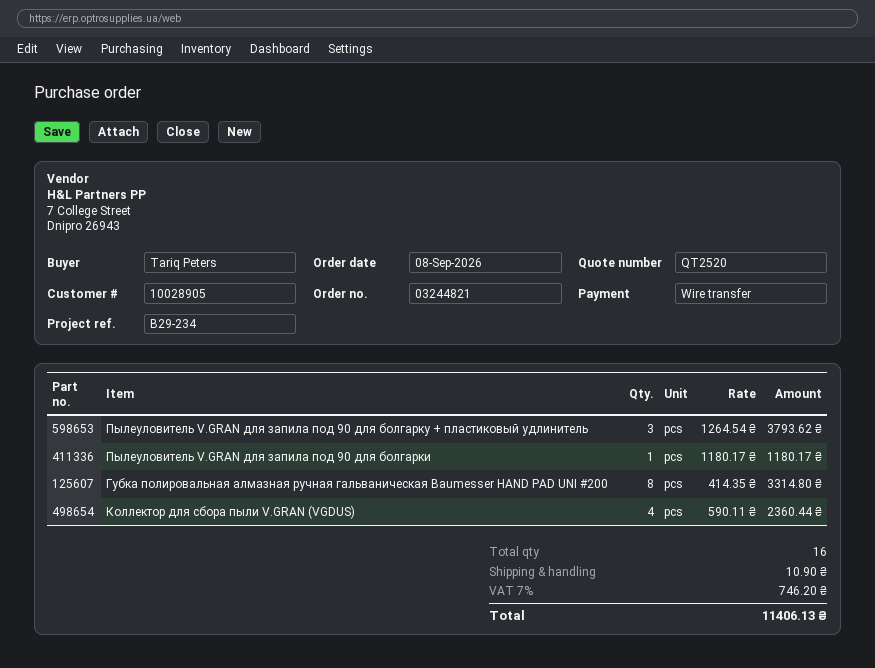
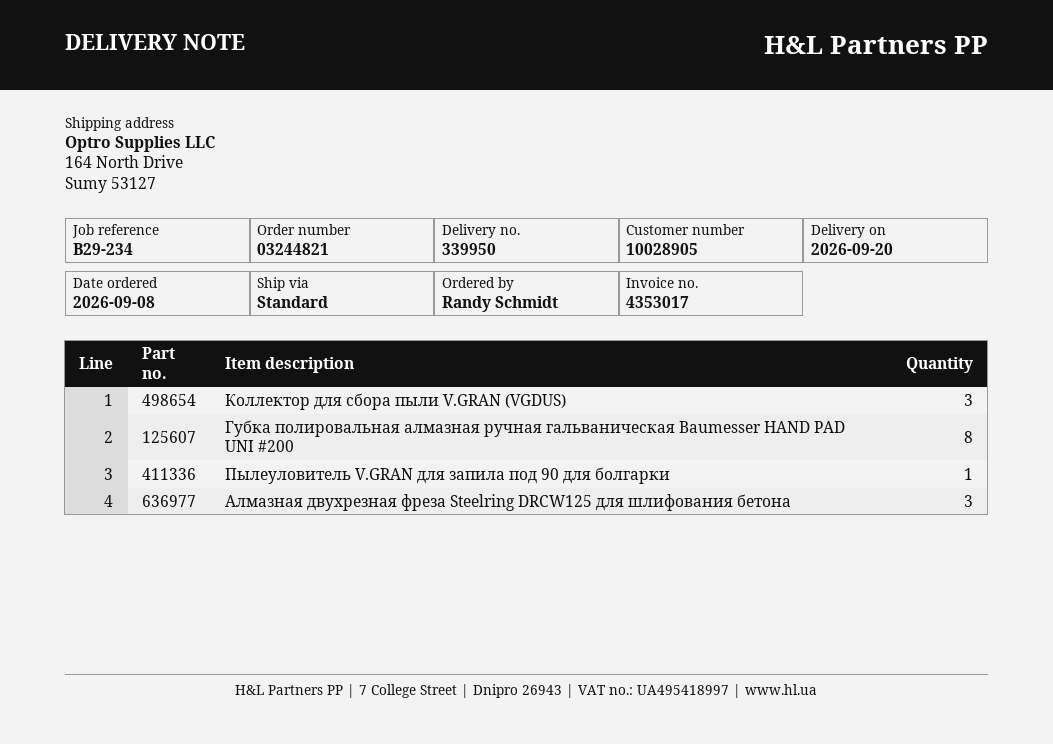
ordered by: Tariq Peters -> Randy Schmidt
Пылеуловитель V.GRAN для запила под 90 для болгарку + пластиковый удлинитель: 3 -> none
Коллектор для сбора пыли V.GRAN (VGDUS): 4 -> 3
Алмазная двухрезная фреза Steelring DRCW125 для шлифования бетона: none -> 3

